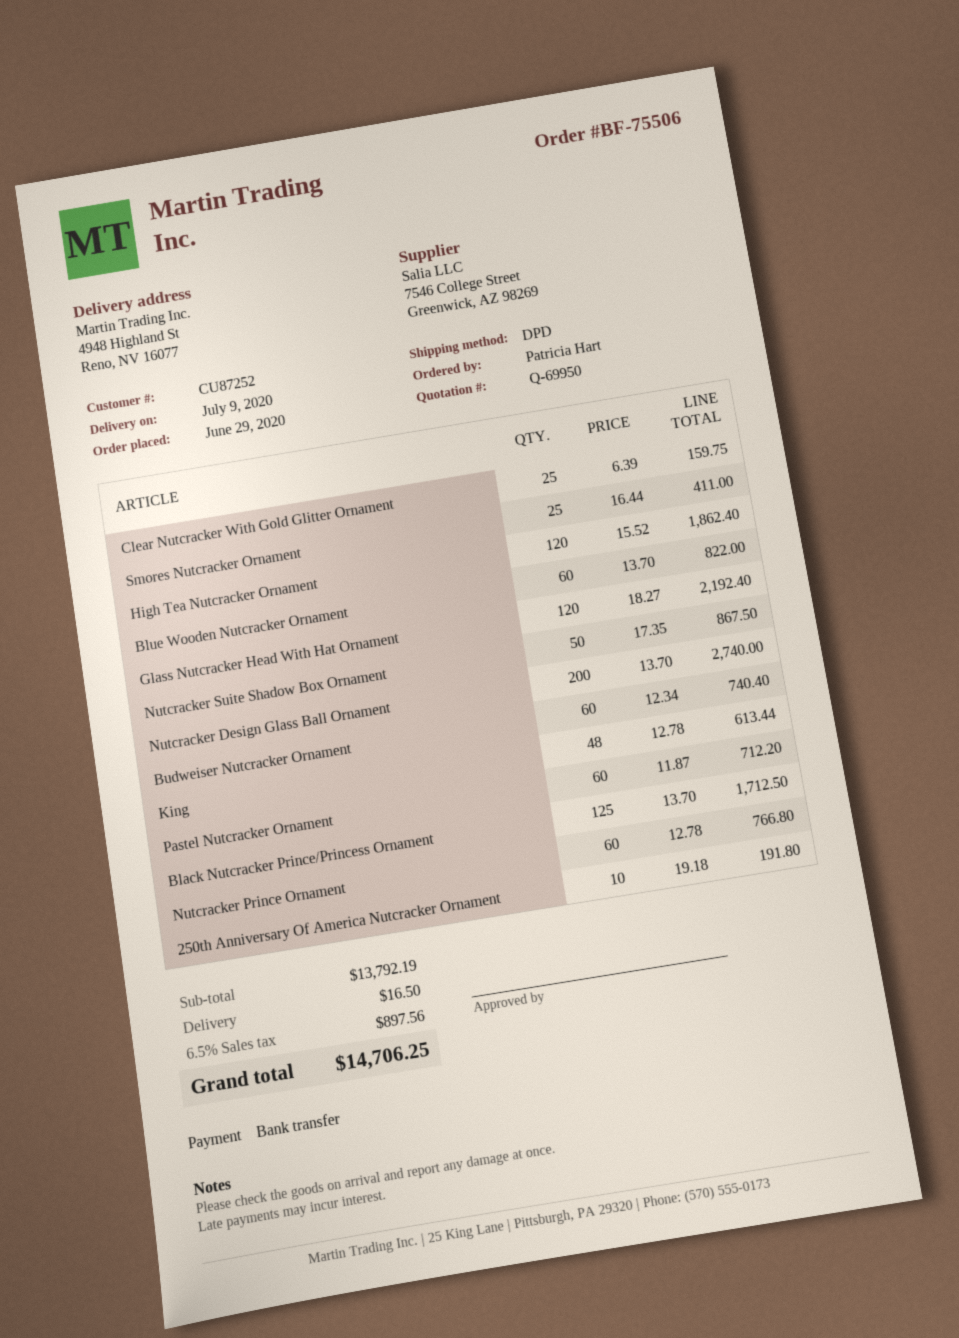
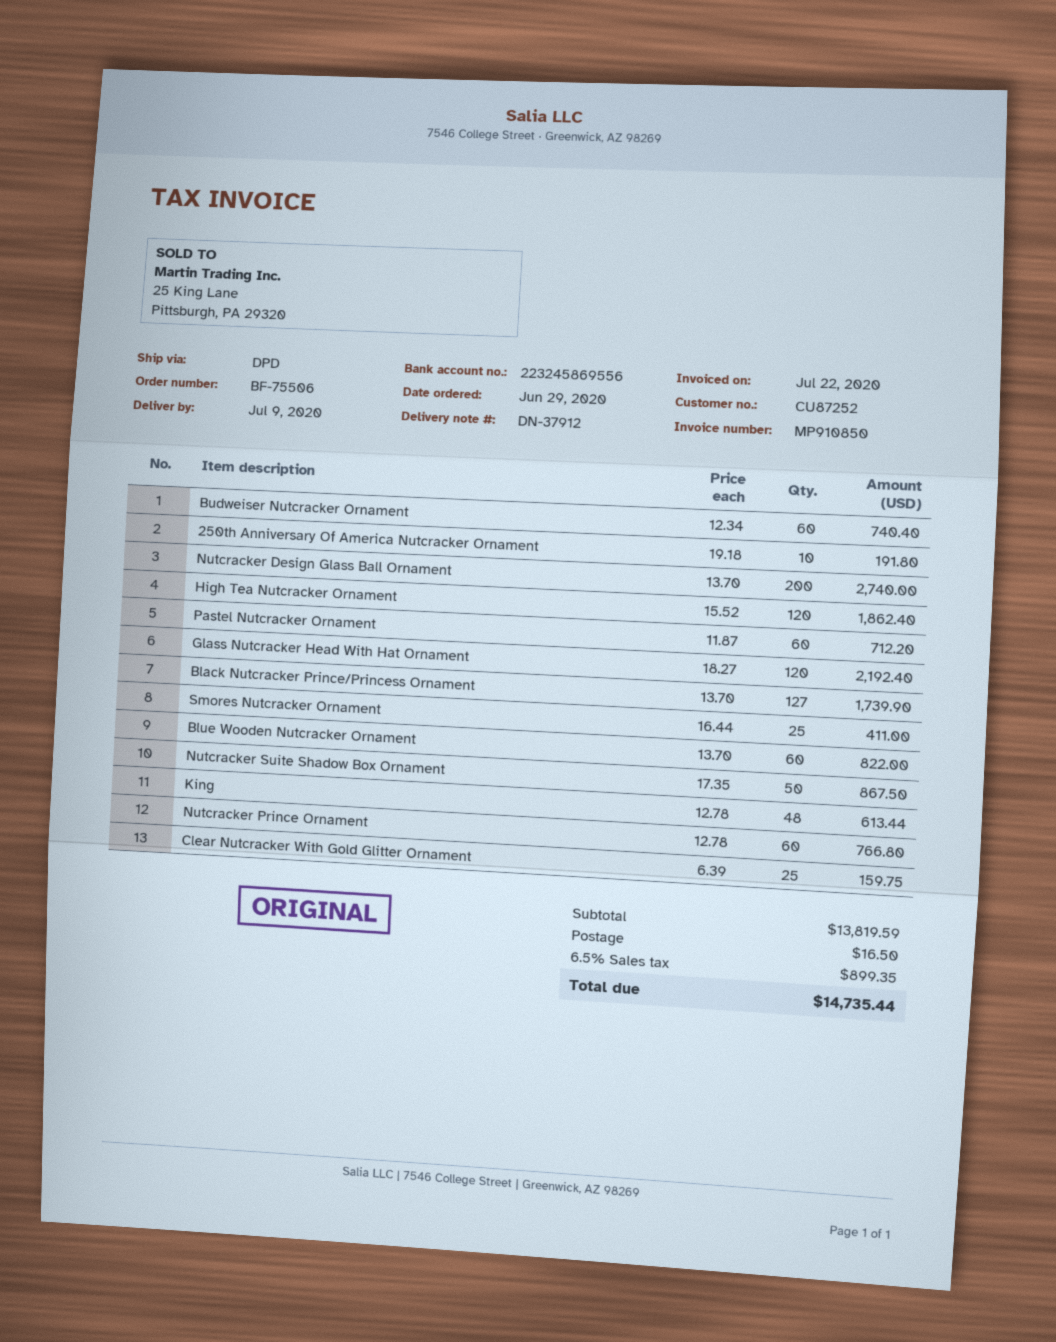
Black Nutcracker Prince/Princess Ornament: 125 x 13.70 = 1712.50 -> 127 x 13.70 = 1739.90
subtotal: 13792.19 -> 13819.59
tax: 6.5% = 897.56 -> 6.5% = 899.35
total: 14706.25 -> 14735.44

